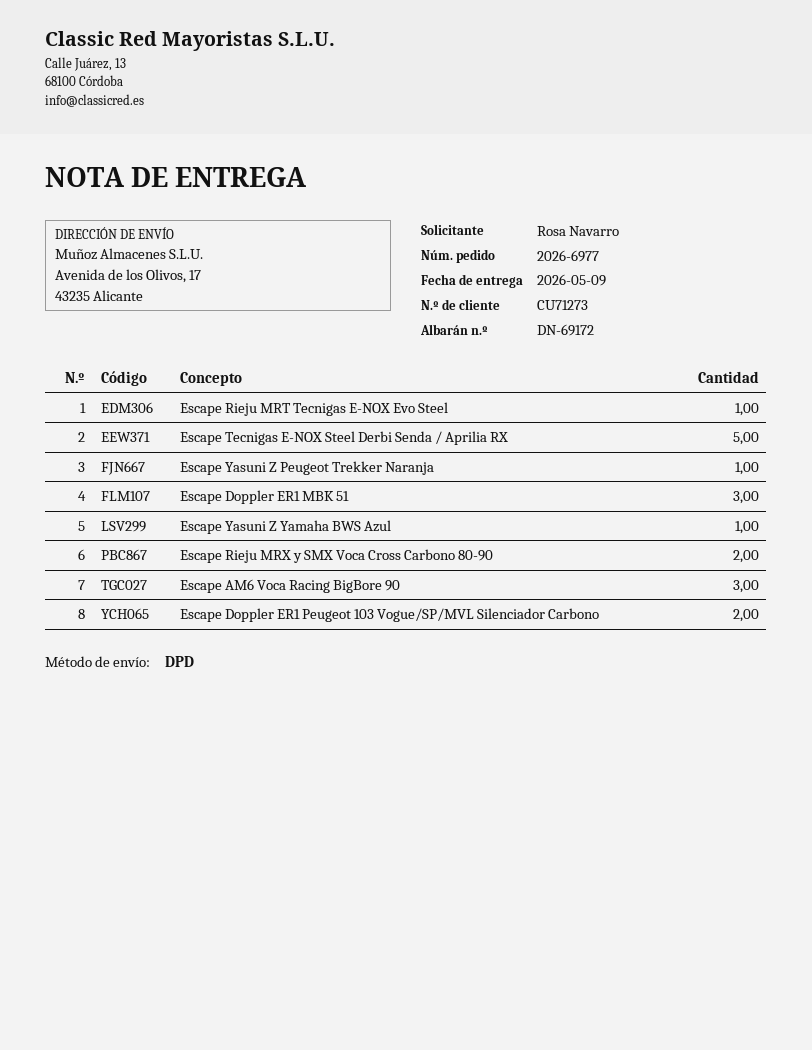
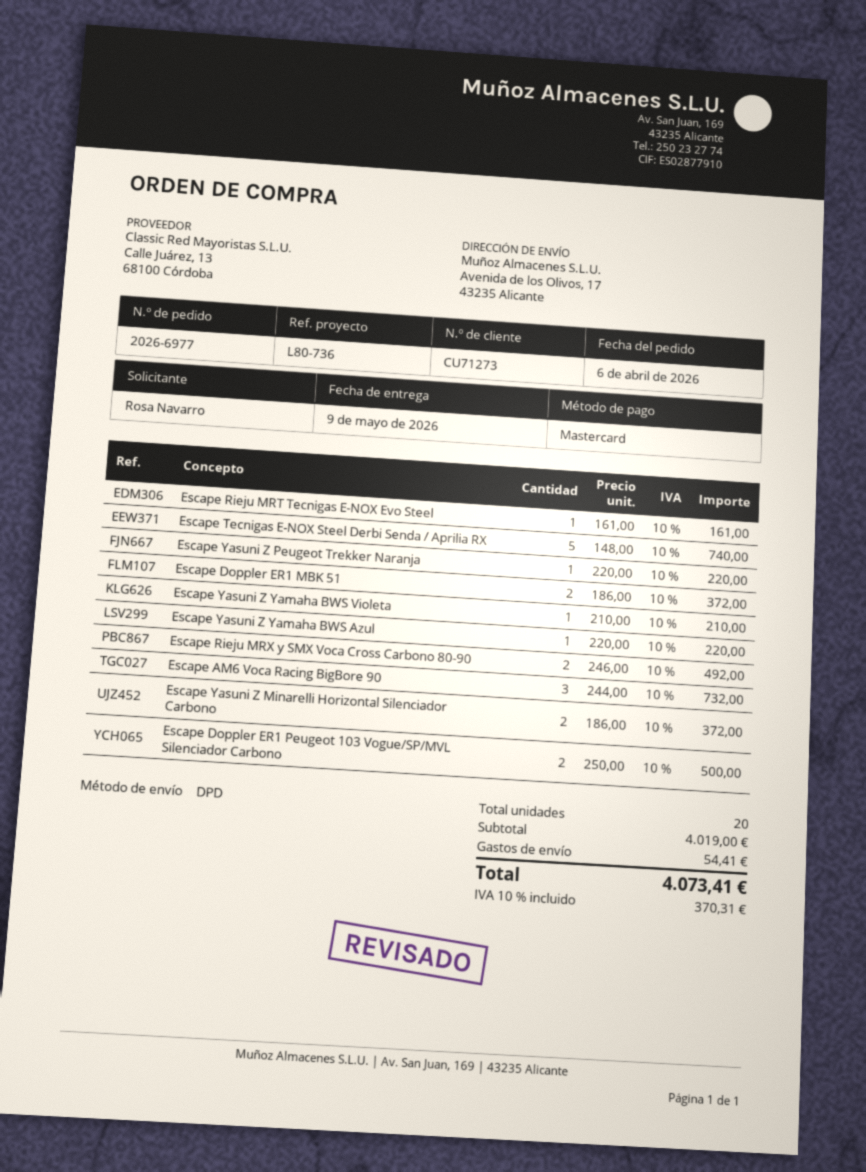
Escape Doppler ER1 MBK 51: 3 -> 2
Escape Yasuni Z Yamaha BWS Violeta: none -> 1
Escape Yasuni Z Minarelli Horizontal Silenciador Carbono: none -> 2

